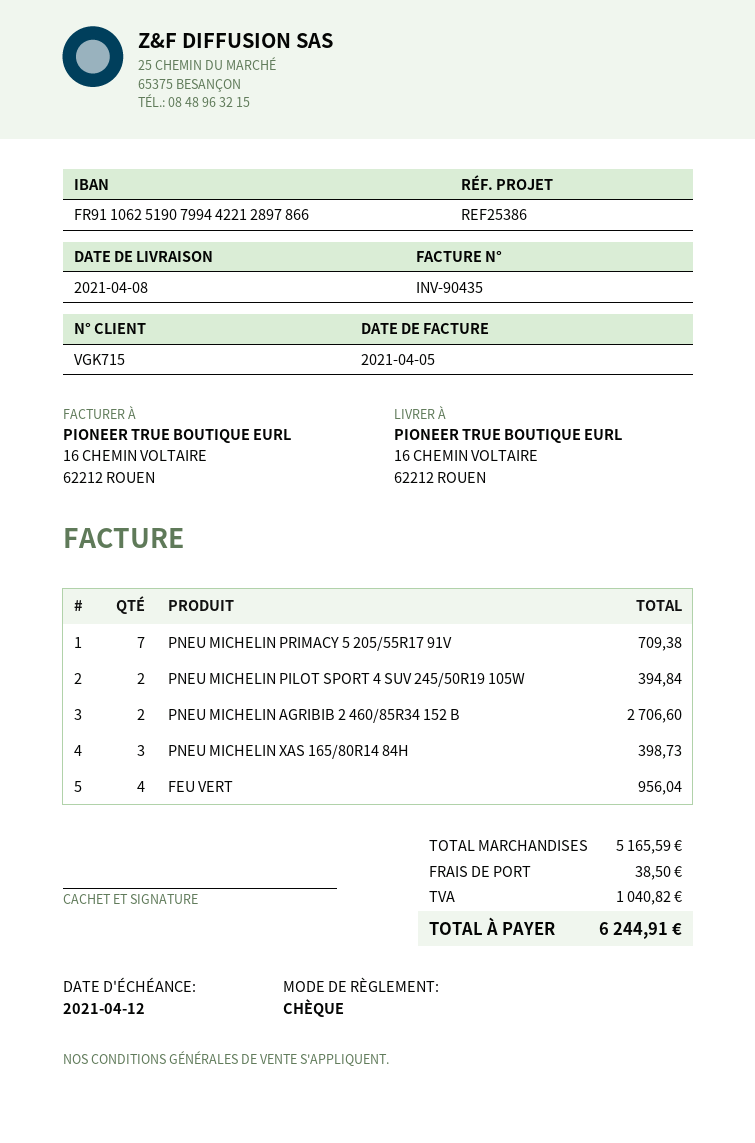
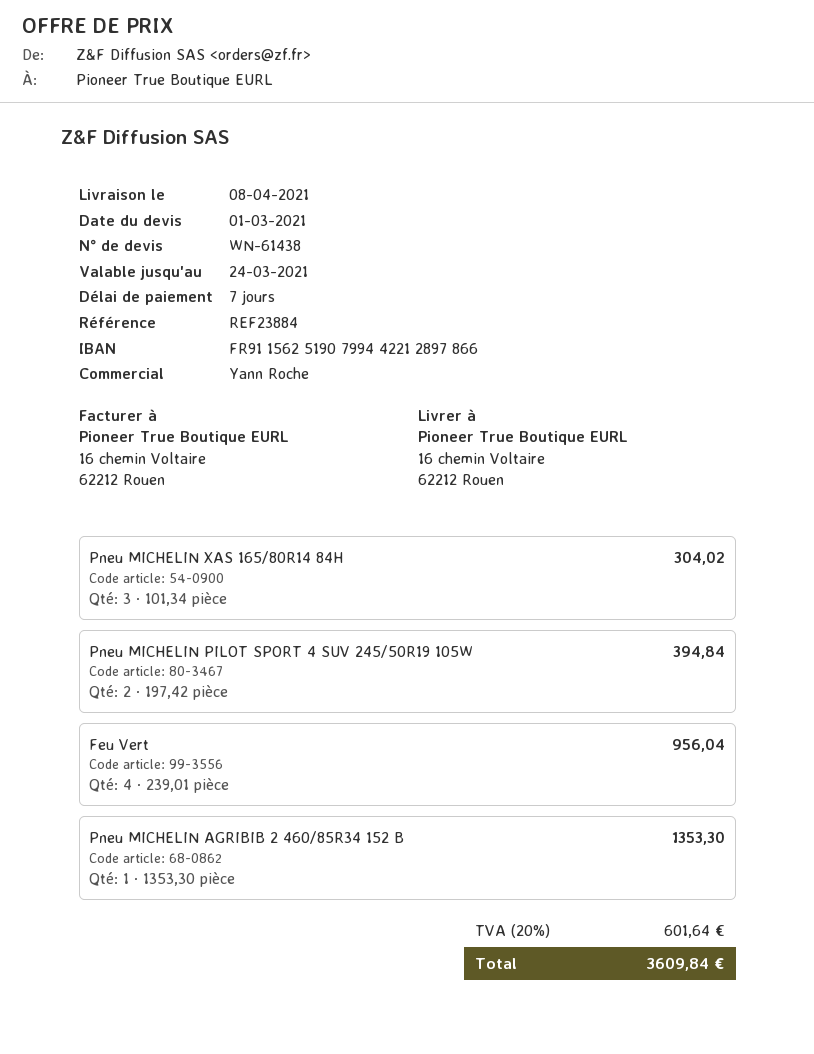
reference: REF25386 -> REF23884
bank account: FR9110625190799442212897866 -> FR9115625190799442212897866
PNEU MICHELIN PRIMACY 5 205/55R17 91V: 7 for 709.38 -> none
PNEU MICHELIN AGRIBIB 2 460/85R34 152 B: 2 for 2706.60 -> 1 for 1353.30
PNEU MICHELIN XAS 165/80R14 84H: 3 for 398.73 -> 3 for 304.02
shipping: 38.50 -> none
tax: 1040.82 -> 601.64
total: 6244.91 -> 3609.84

